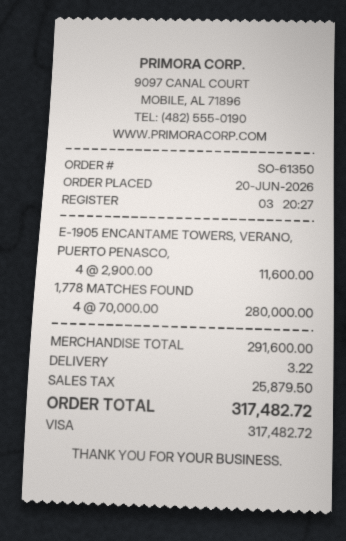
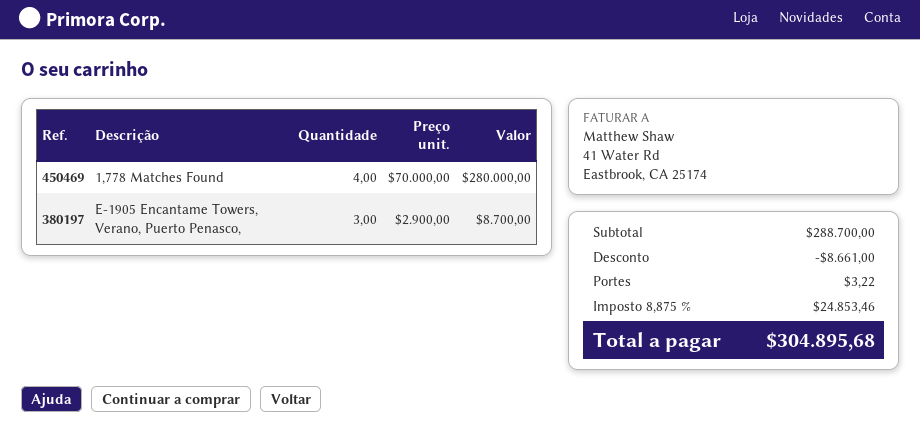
E-1905 ENCANTAME TOWERS, VERANO, PUERTO PENASCO,: 4 x 2900.00 = 11600.00 -> 3 x 2900.00 = 8700.00
subtotal: 291600.00 -> 288700.00
discount: none -> 8661.00
tax: 25879.50 -> 24853.46
total: 317482.72 -> 304895.68

